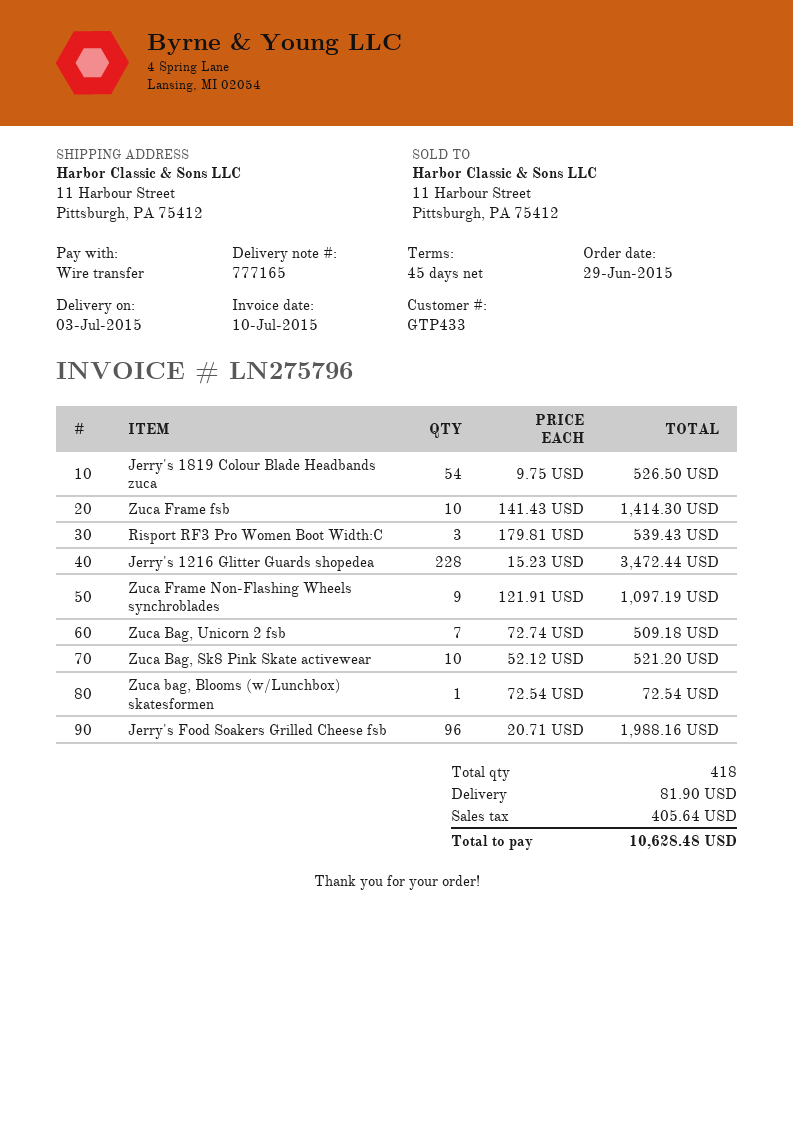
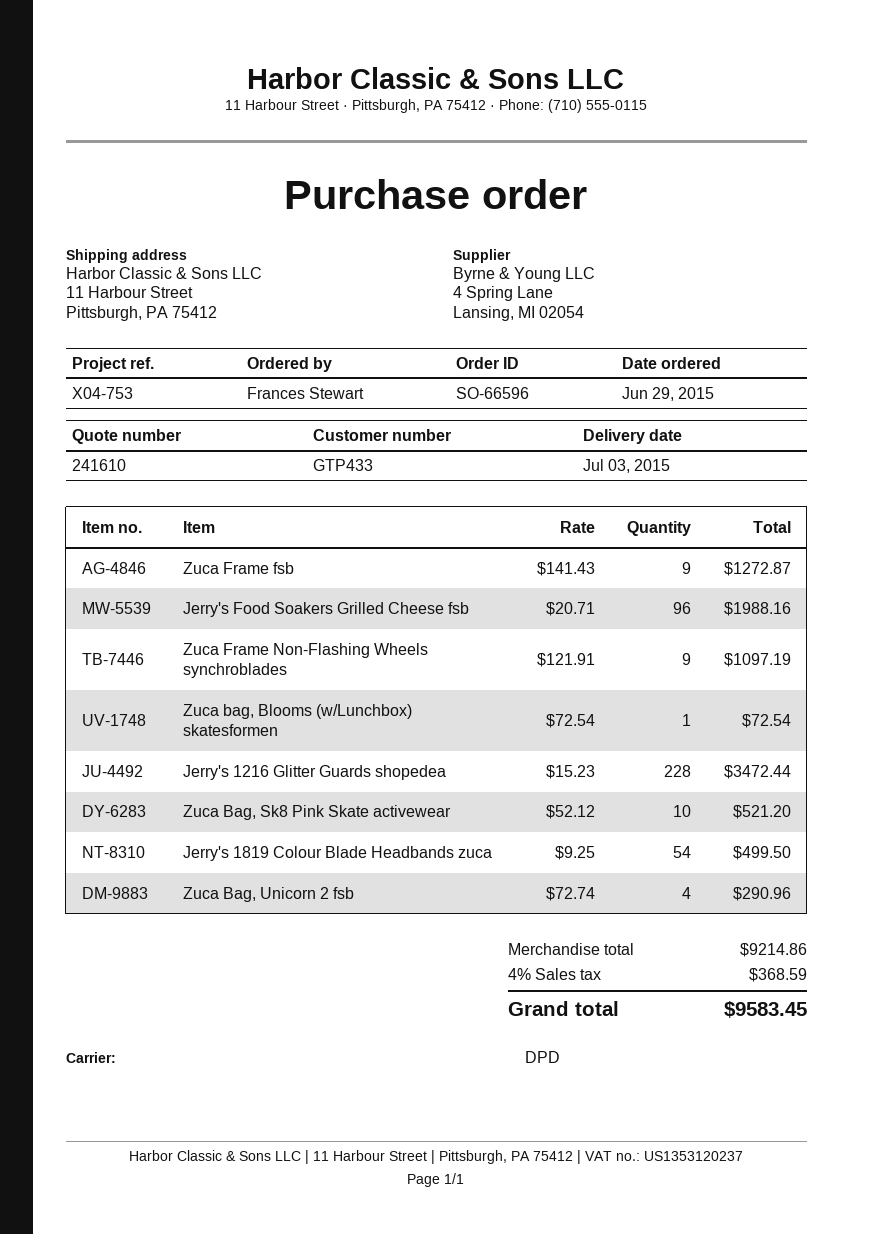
Jerry's 1819 Colour Blade Headbands zuca: 54 x 9.75 = 526.50 -> 54 x 9.25 = 499.50
Zuca Frame fsb: 10 x 141.43 = 1414.30 -> 9 x 141.43 = 1272.87
Risport RF3 Pro Women Boot Width:C: 3 x 179.81 = 539.43 -> none
Zuca Bag, Unicorn 2 fsb: 7 x 72.74 = 509.18 -> 4 x 72.74 = 290.96
shipping: 81.90 -> none
tax: 405.64 -> 368.59
total: 10628.48 -> 9583.45

